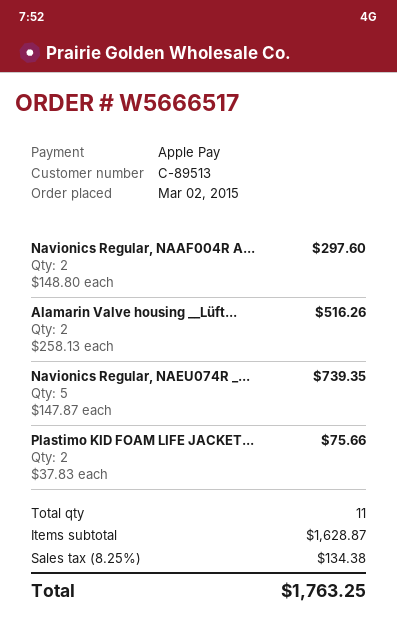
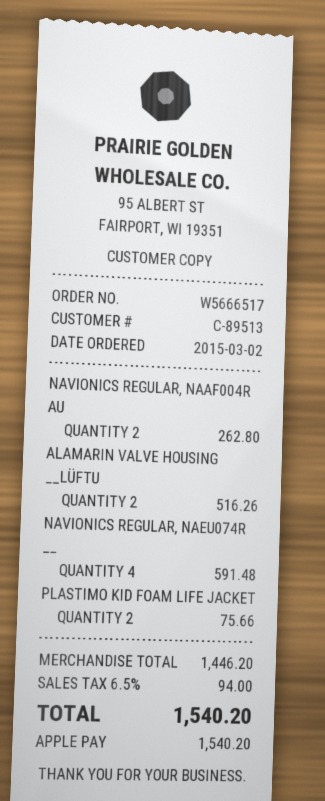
Navionics Regular, NAAF004R A...: 2 for 297.60 -> 2 for 262.80
Navionics Regular, NAEU074R _...: 5 for 739.35 -> 4 for 591.48
subtotal: 1628.87 -> 1446.20
tax: 8.25% = 134.38 -> 6.5% = 94.00
total: 1763.25 -> 1540.20

